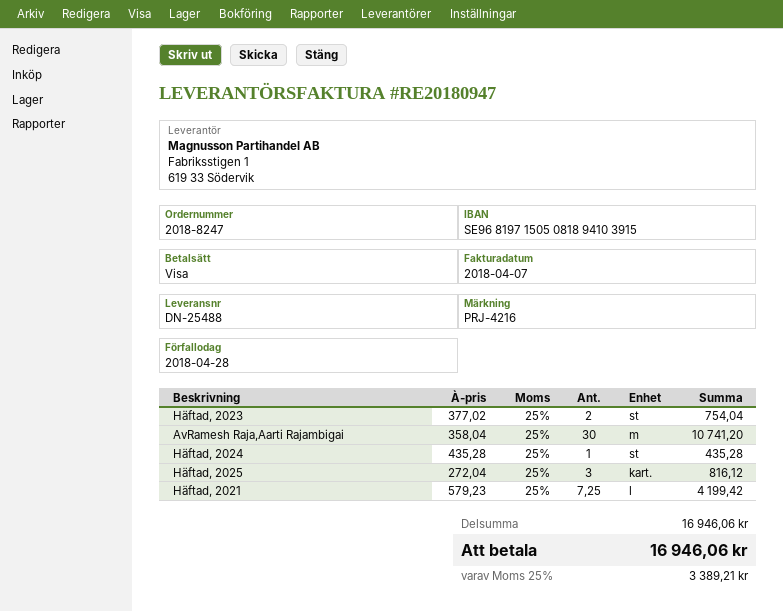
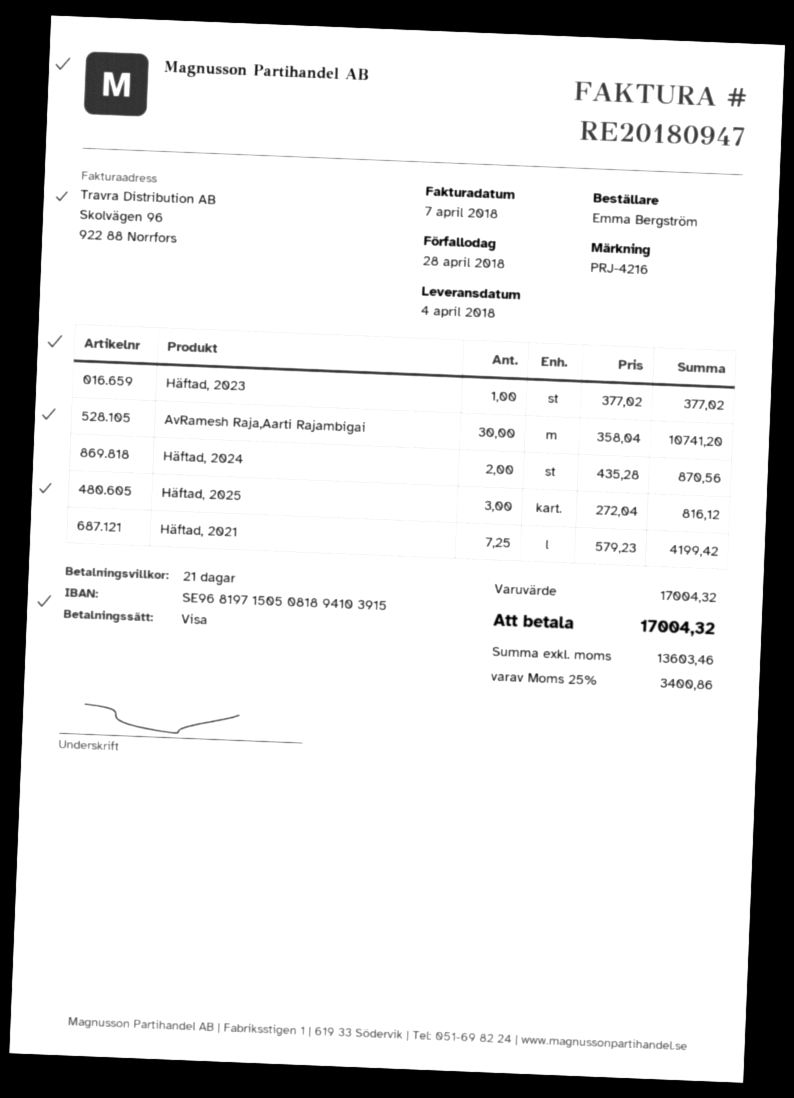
Häftad, 2023: 2 x 377.02 = 754.04 -> 1 x 377.02 = 377.02
Häftad, 2024: 1 x 435.28 = 435.28 -> 2 x 435.28 = 870.56
subtotal: 16946.06 -> 17004.32
tax: 25% = 3389.21 -> 25% = 3400.86
total: 16946.06 -> 17004.32

